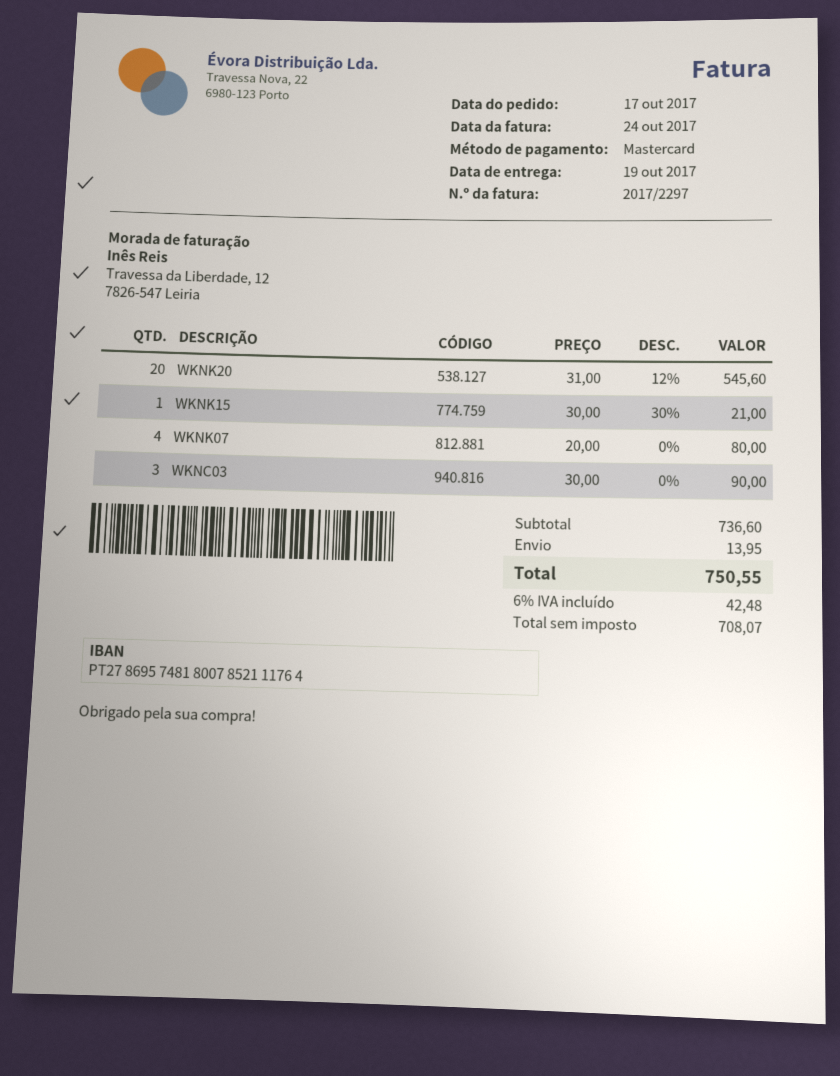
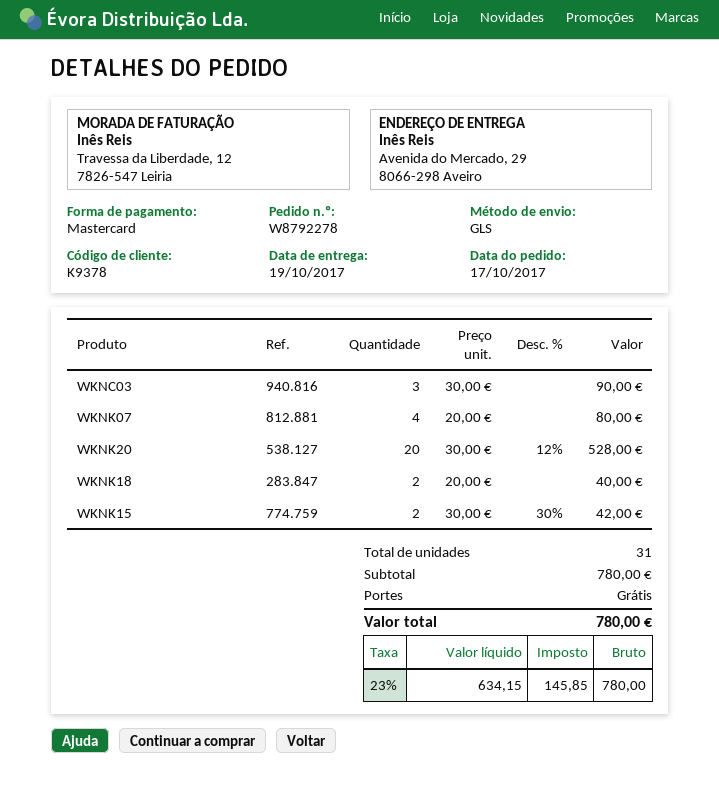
WKNK20: 20 x 31.00 - 12% = 545.60 -> 20 x 30.00 - 12% = 528.00
WKNK15: 1 x 30.00 - 30% = 21.00 -> 2 x 30.00 - 30% = 42.00
WKNK18: none -> 2 x 20.00 = 40.00
subtotal: 736.60 -> 780.00
shipping: 13.95 -> 0.00
net: 708.07 -> 634.15
tax: 6% = 42.48 -> 23% = 145.85
total: 750.55 -> 780.00

